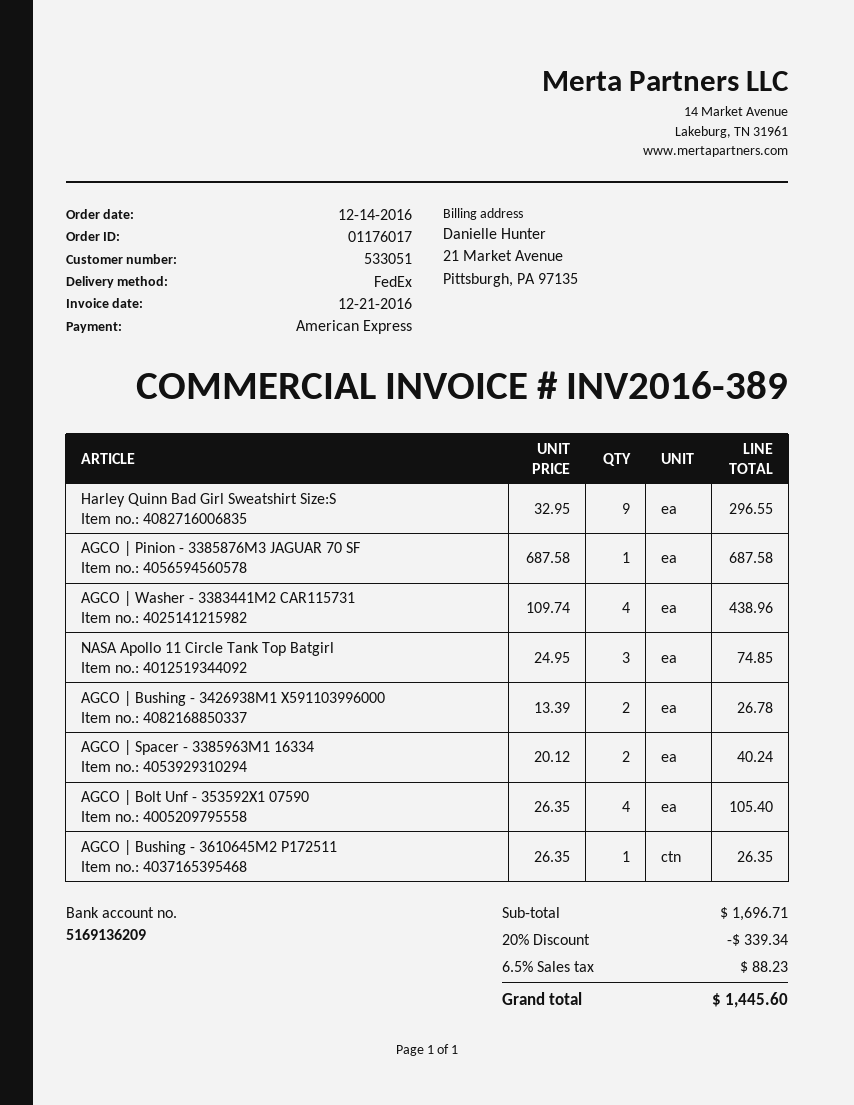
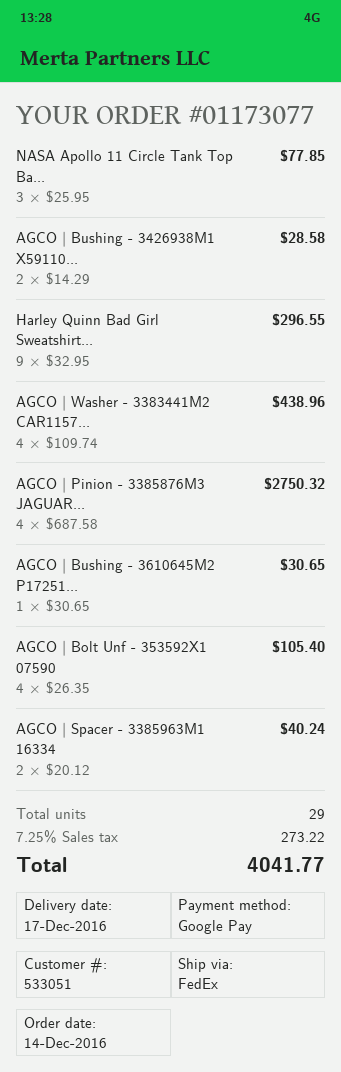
order number: 01176017 -> 01173077
payment method: American Express -> Google Pay
AGCO | Pinion - 3385876M3 JAGUAR 70 SF: 1 x 687.58 = 687.58 -> 4 x 687.58 = 2750.32
NASA Apollo 11 Circle Tank Top Batgirl: 3 x 24.95 = 74.85 -> 3 x 25.95 = 77.85
AGCO | Bushing - 3426938M1 X591103996000: 2 x 13.39 = 26.78 -> 2 x 14.29 = 28.58
AGCO | Bushing - 3610645M2 P172511: 1 x 26.35 = 26.35 -> 1 x 30.65 = 30.65
discount: 20% = 339.34 -> none
tax: 6.5% = 88.23 -> 7.25% = 273.22
total: 1445.60 -> 4041.77

